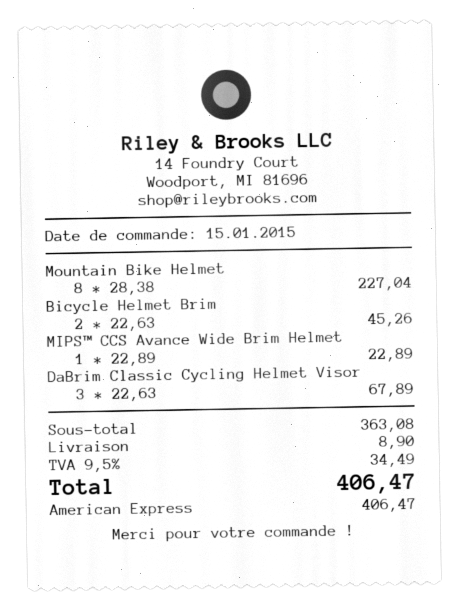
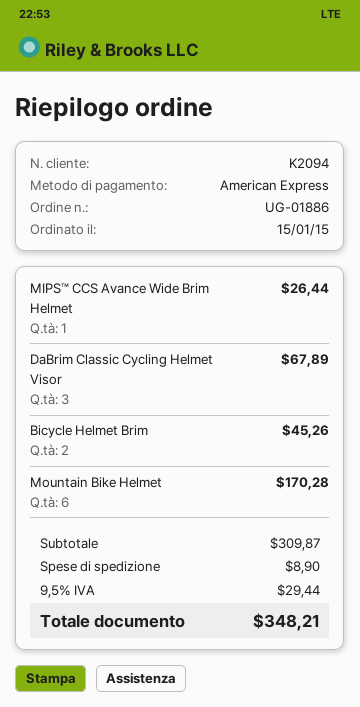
Mountain Bike Helmet: 8 for 227.04 -> 6 for 170.28
MIPS™ CCS Avance Wide Brim Helmet: 1 for 22.89 -> 1 for 26.44
subtotal: 363.08 -> 309.87
tax: 9.5% = 34.49 -> 9.5% = 29.44
total: 406.47 -> 348.21

